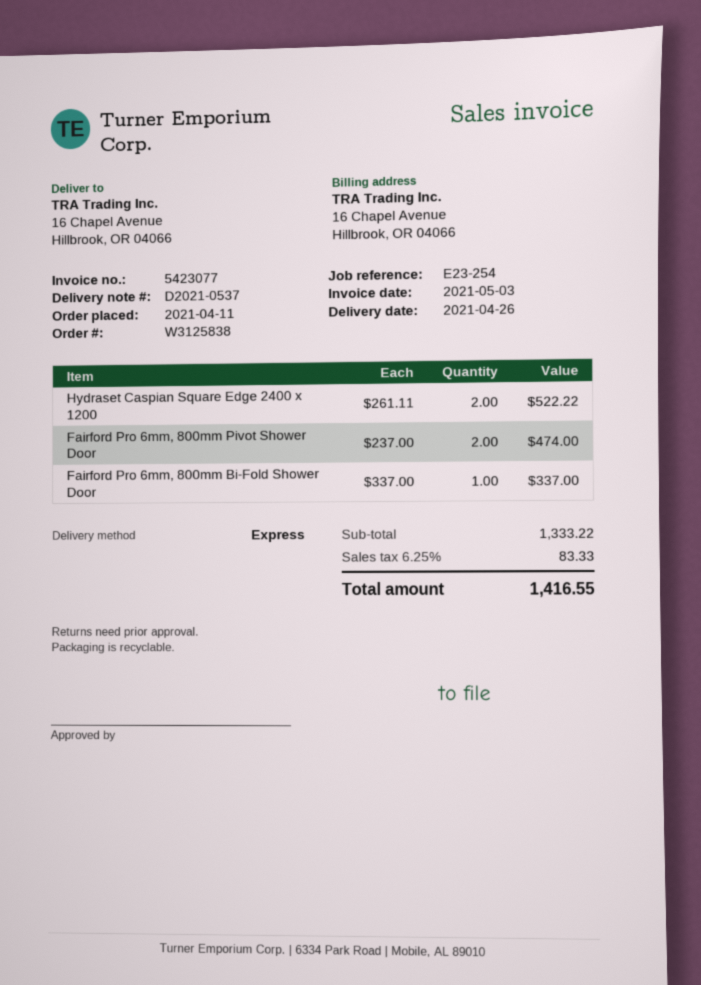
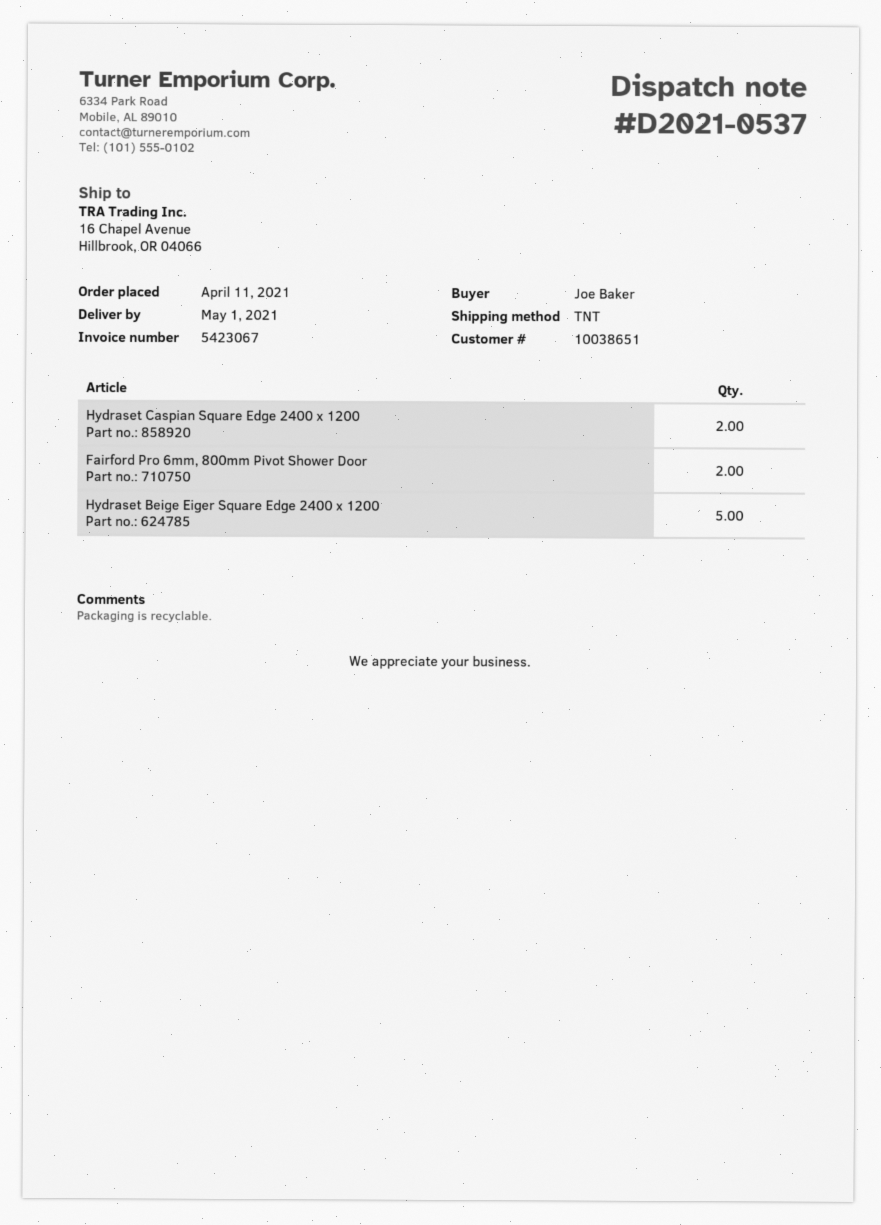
delivery date: 2021-04-26 -> 2021-05-01
invoice number: 5423077 -> 5423067
shipping method: express -> TNT
Fairford Pro 6mm, 800mm Bi-Fold Shower Door: 1 -> none
Hydraset Beige Eiger Square Edge 2400 x 1200: none -> 5

